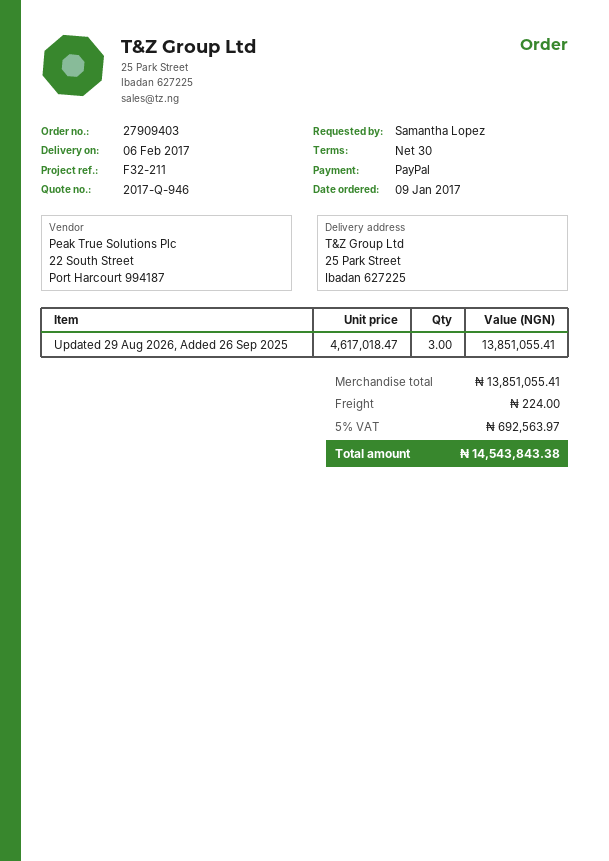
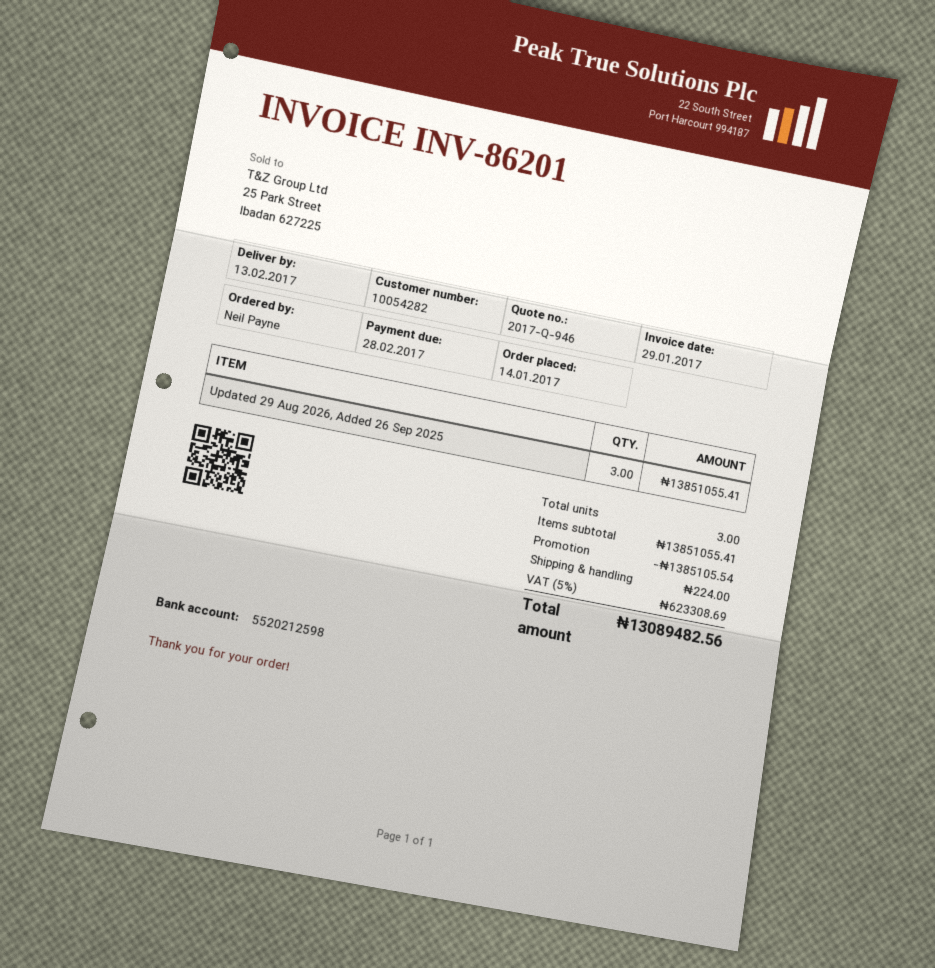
order date: 2017-01-09 -> 2017-01-14
delivery date: 2017-02-06 -> 2017-02-13
ordered by: Samantha Lopez -> Neil Payne
discount: none -> 1385105.54
tax: 5% = 692563.97 -> 5% = 623308.69
total: 14543843.38 -> 13089482.56

